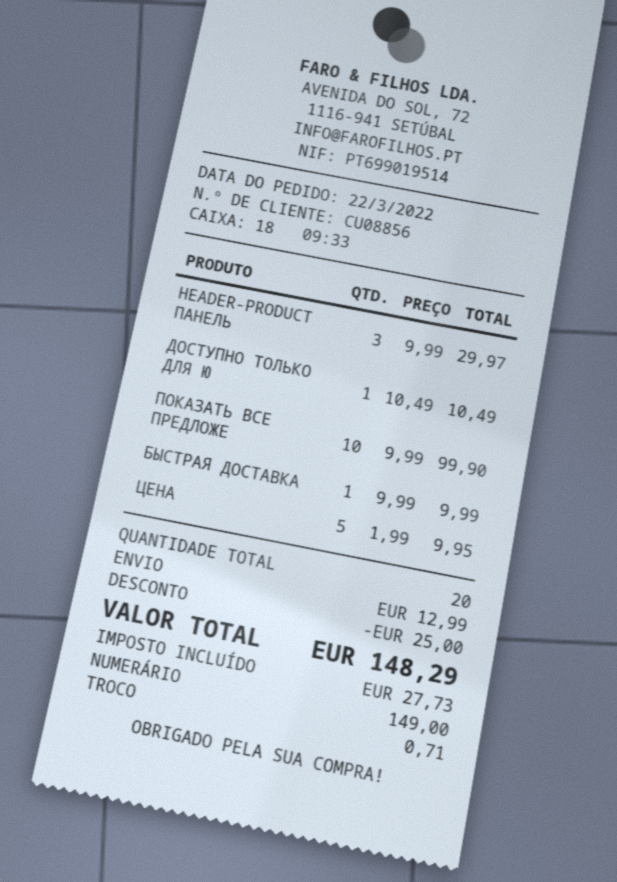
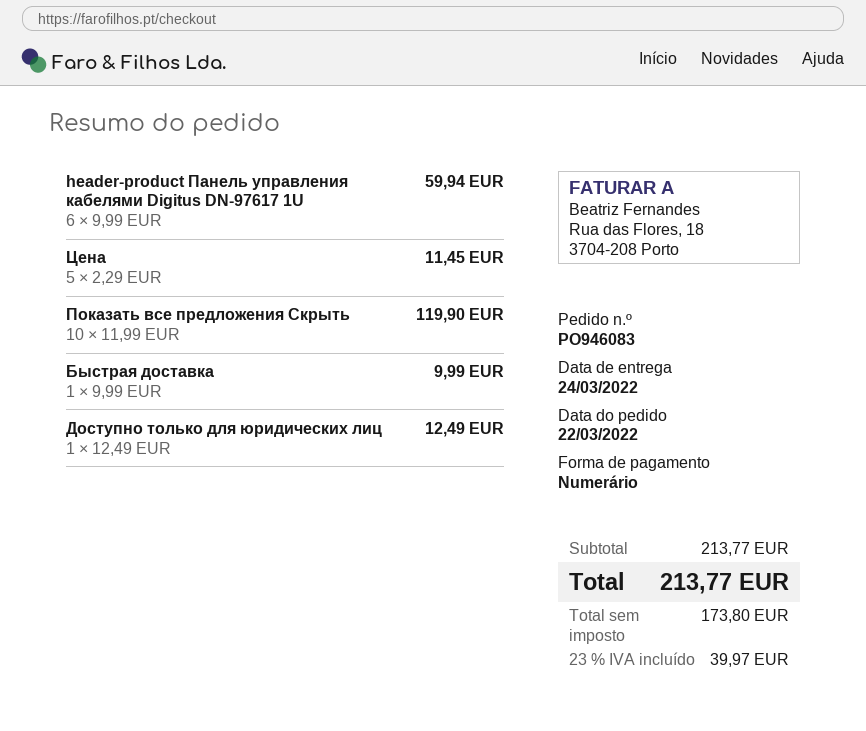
HEADER-PRODUCT ПАНЕЛЬ: 3 x 9.99 = 29.97 -> 6 x 9.99 = 59.94
ДОСТУПНО ТОЛЬКО ДЛЯ Ю: 1 x 10.49 = 10.49 -> 1 x 12.49 = 12.49
ПОКАЗАТЬ ВСЕ ПРЕДЛОЖЕ: 10 x 9.99 = 99.90 -> 10 x 11.99 = 119.90
ЦЕНА: 5 x 1.99 = 9.95 -> 5 x 2.29 = 11.45
discount: 25.00 -> none
shipping: 12.99 -> none
tax: 27.73 -> 39.97
total: 148.29 -> 213.77

